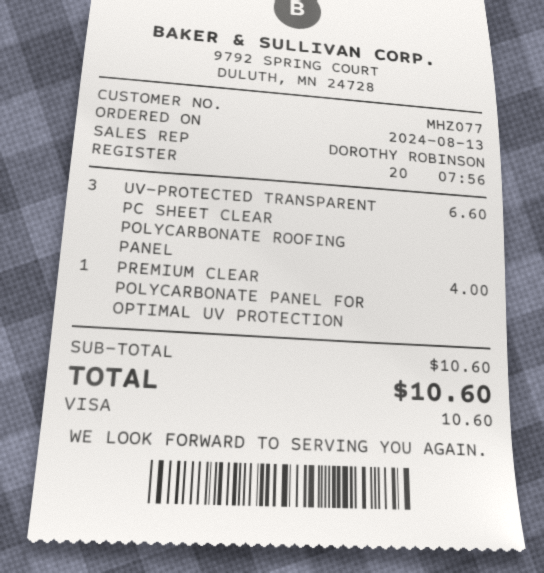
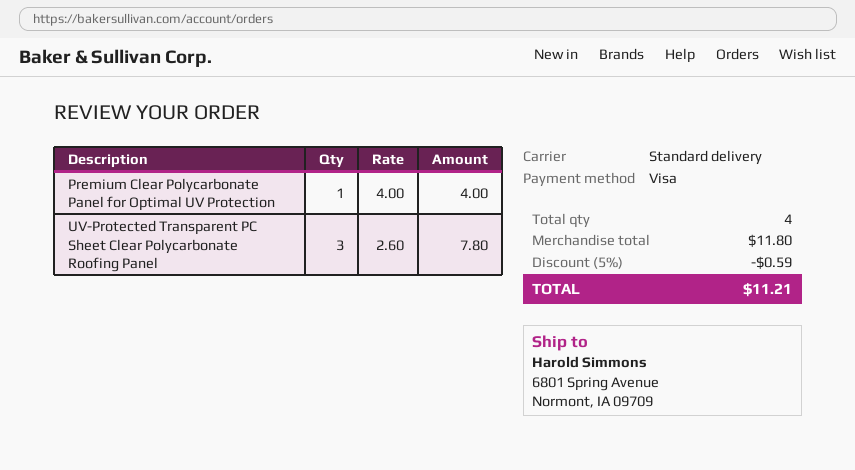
UV-PROTECTED TRANSPARENT PC SHEET CLEAR POLYCARBONATE ROOFING PANEL: 3 for 6.60 -> 3 for 7.80
subtotal: 10.60 -> 11.80
discount: none -> 5% = 0.59
total: 10.60 -> 11.21

